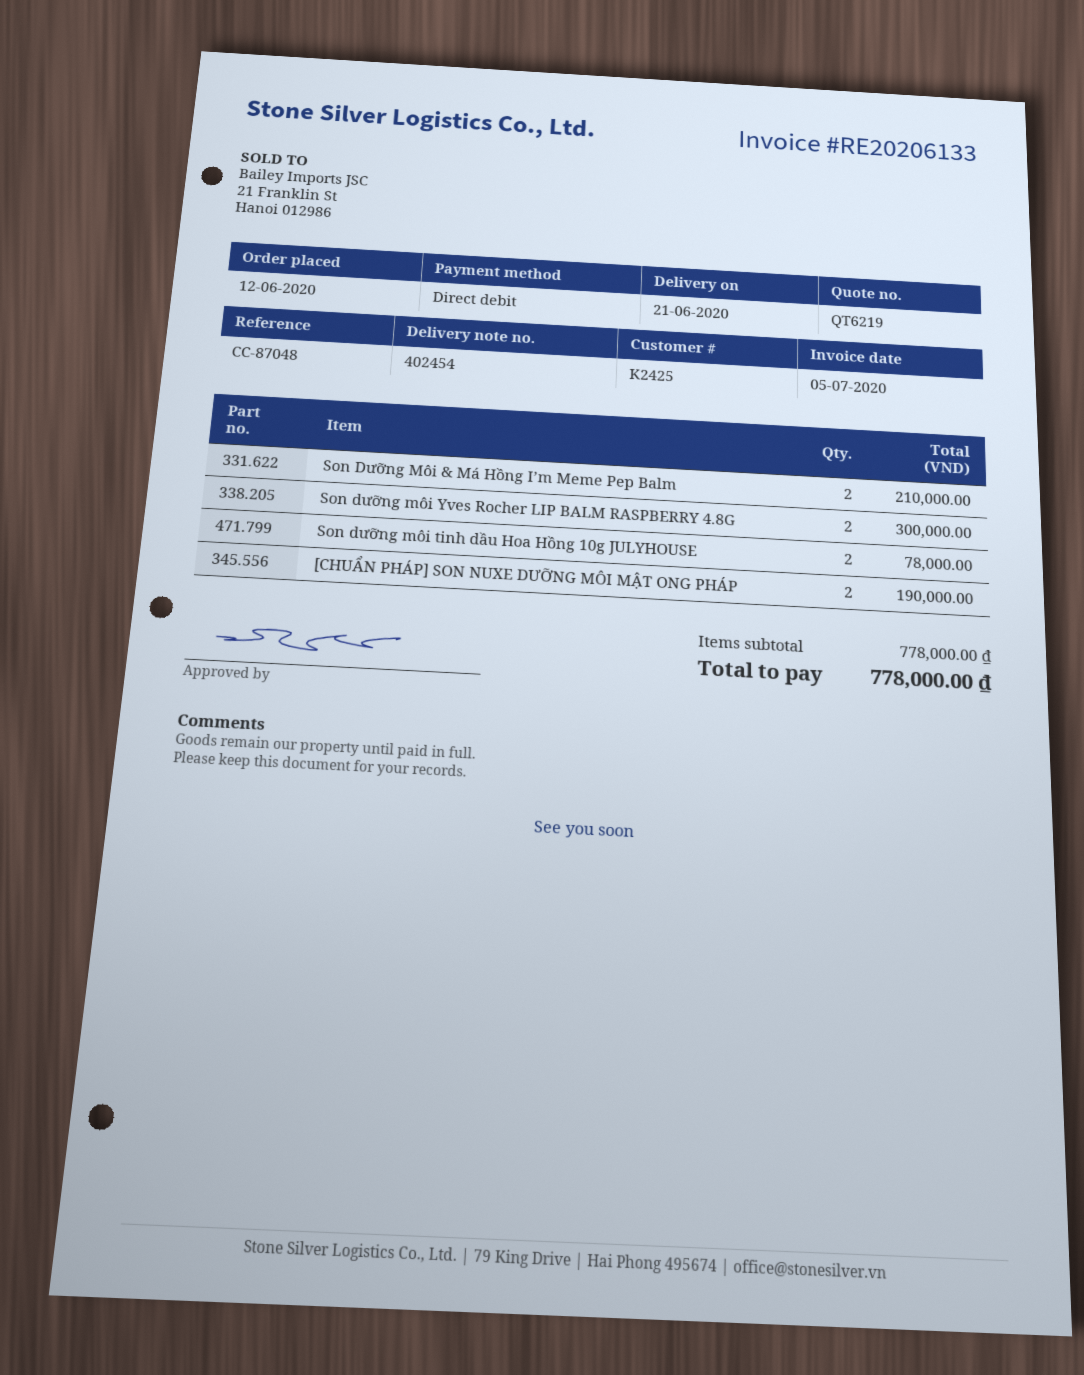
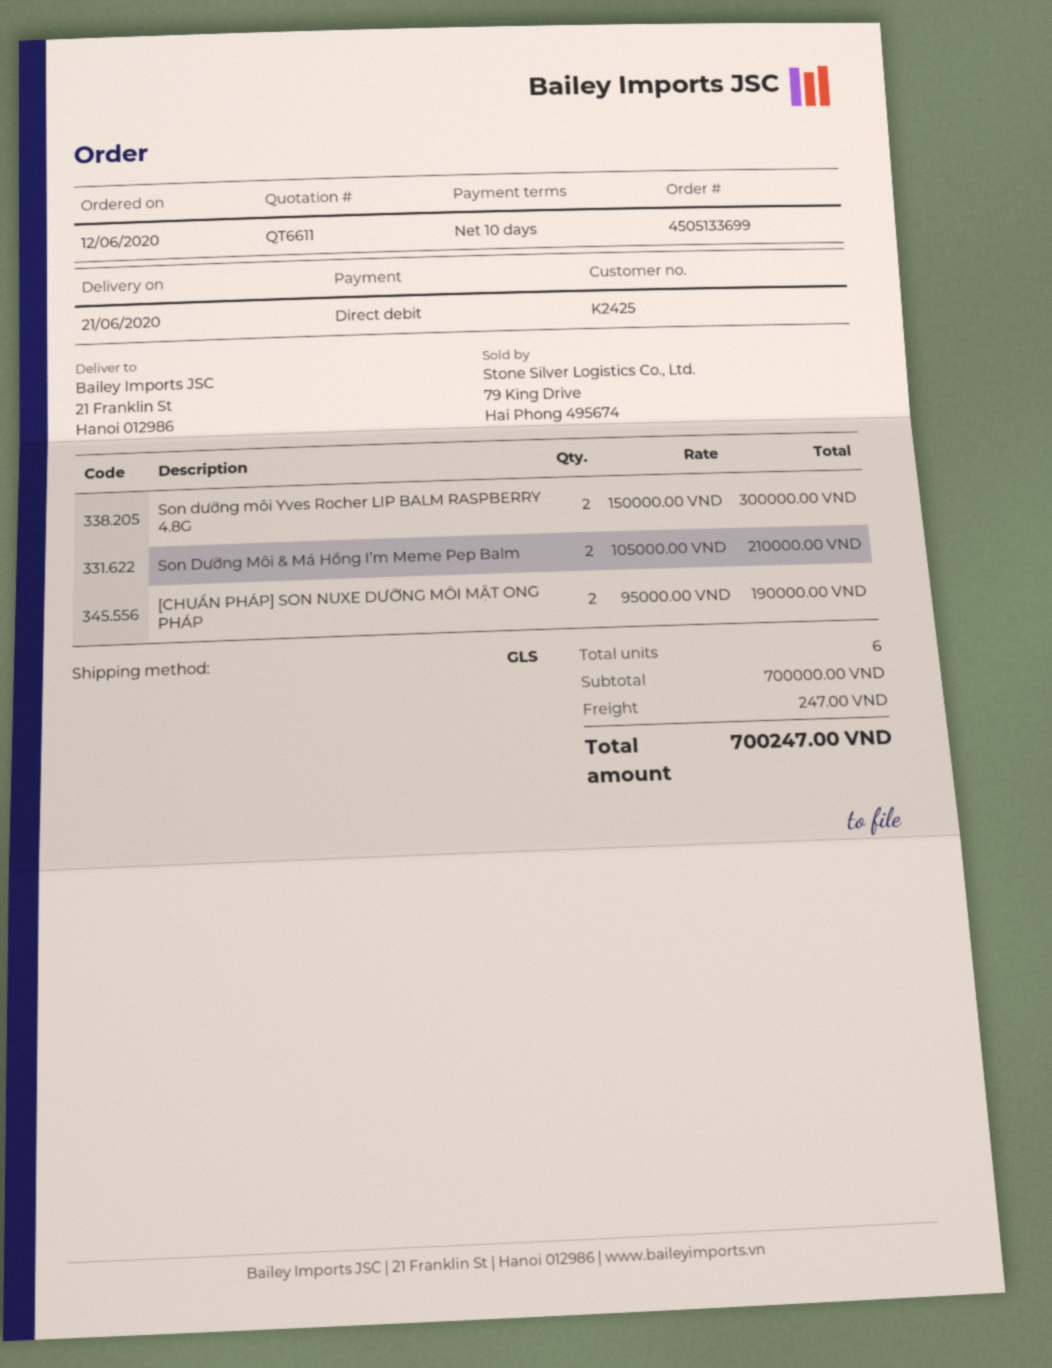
quote number: QT6219 -> QT6611
Son dưỡng môi tinh dầu Hoa Hồng 10g JULYHOUSE: 2 for 78000.00 -> none
subtotal: 778000.00 -> 700000.00
shipping: none -> 247.00
total: 778000.00 -> 700247.00

